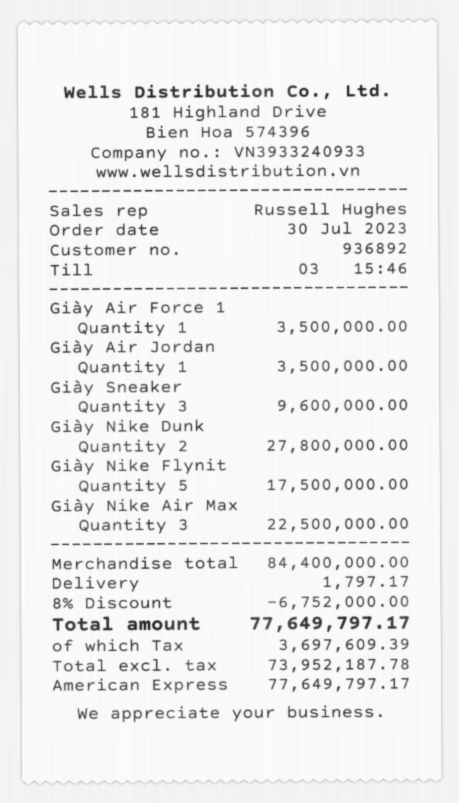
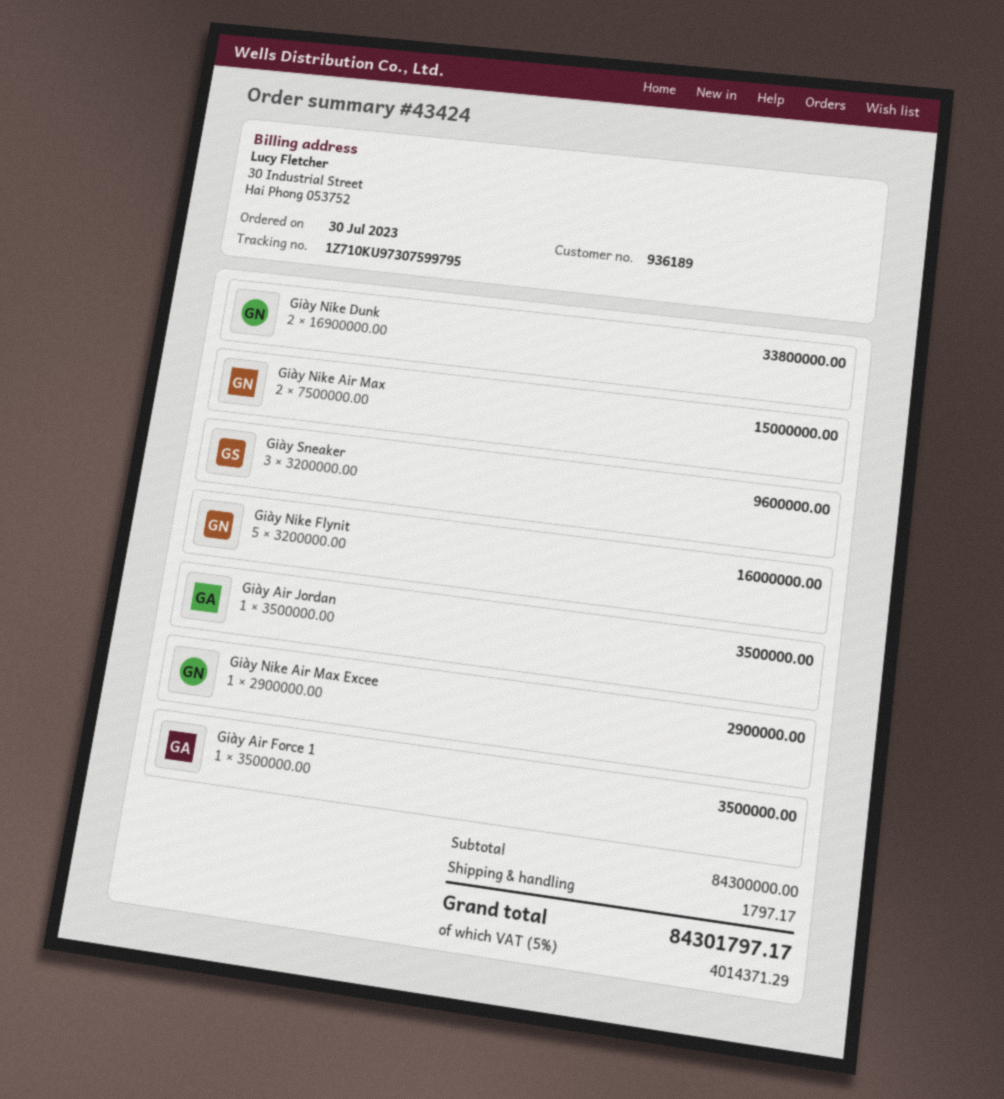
customer number: 936892 -> 936189
Giày Nike Dunk: 2 for 27800000.00 -> 2 for 33800000.00
Giày Nike Flynit: 5 for 17500000.00 -> 5 for 16000000.00
Giày Nike Air Max: 3 for 22500000.00 -> 2 for 15000000.00
Giày Nike Air Max Excee: none -> 1 for 2900000.00
subtotal: 84400000.00 -> 84300000.00
discount: 8% = 6752000.00 -> none
tax: 3697609.39 -> 4014371.29
total: 77649797.17 -> 84301797.17

